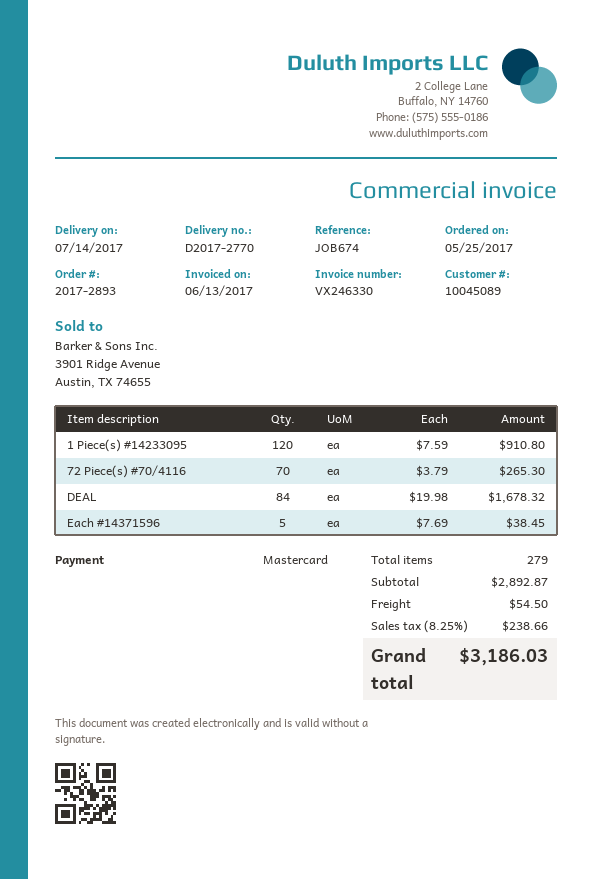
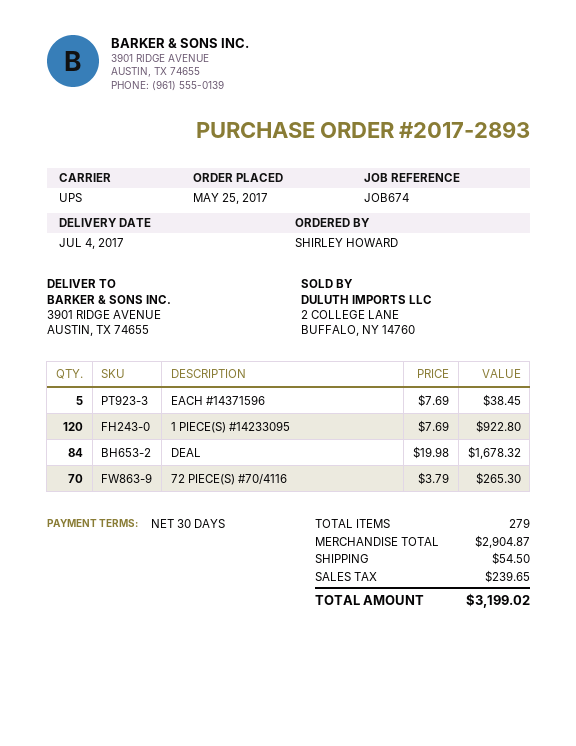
delivery date: 2017-07-14 -> 2017-07-04
1 Piece(s) #14233095: 120 x 7.59 = 910.80 -> 120 x 7.69 = 922.80
subtotal: 2892.87 -> 2904.87
tax: 238.66 -> 239.65
total: 3186.03 -> 3199.02

